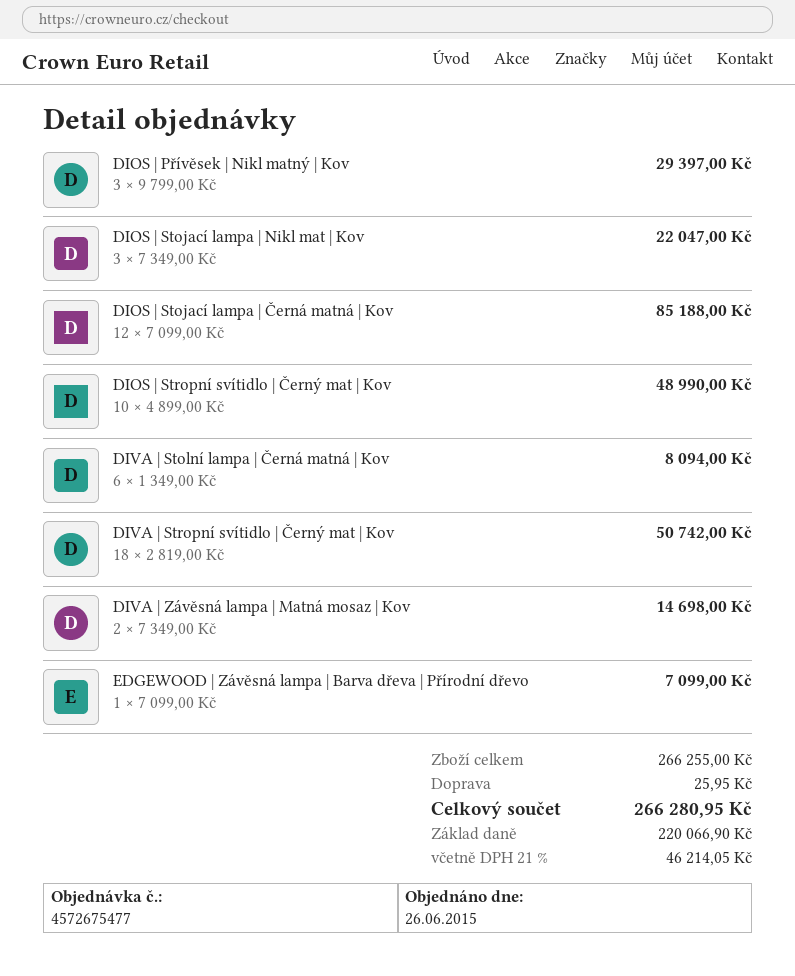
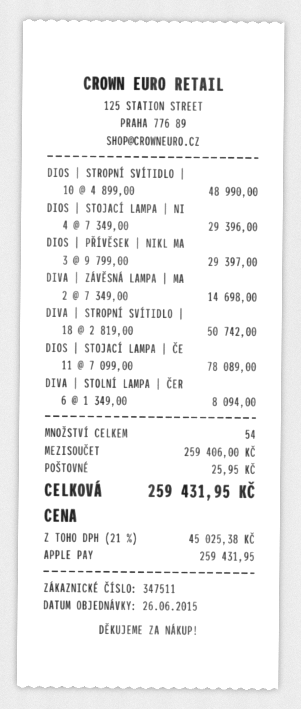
DIOS | Stojací lampa | Nikl mat | Kov: 3 x 7349.00 = 22047.00 -> 4 x 7349.00 = 29396.00
DIOS | Stojací lampa | Černá matná | Kov: 12 x 7099.00 = 85188.00 -> 11 x 7099.00 = 78089.00
EDGEWOOD | Závěsná lampa | Barva dřeva | Přírodní dřevo: 1 x 7099.00 = 7099.00 -> none
subtotal: 266255.00 -> 259406.00
tax: 21% = 46214.05 -> 21% = 45025.38
total: 266280.95 -> 259431.95

